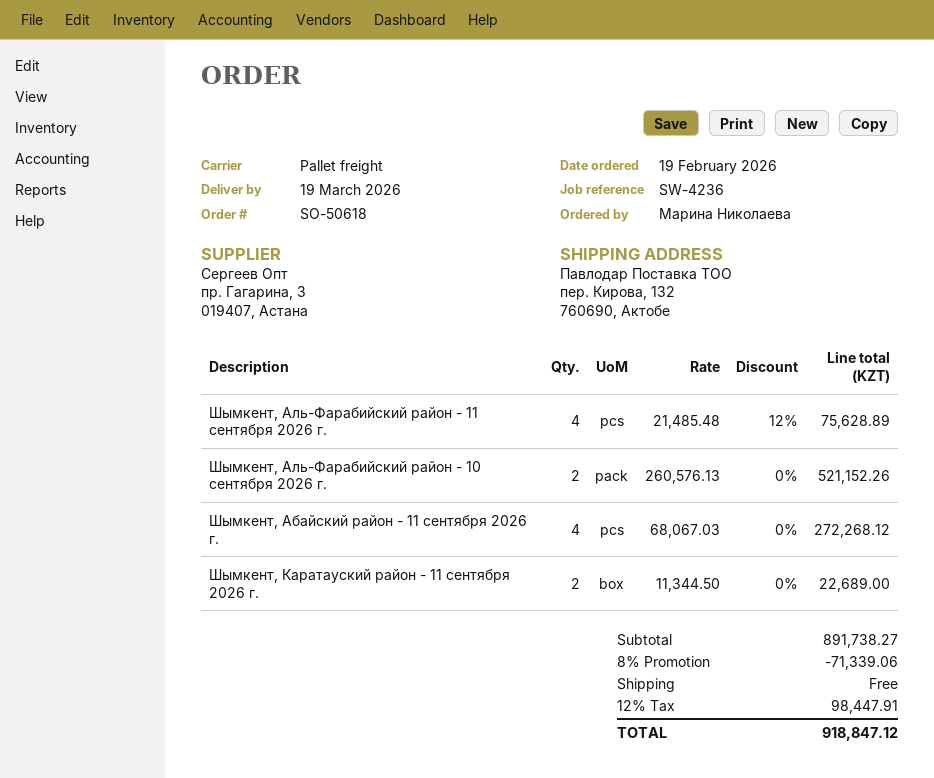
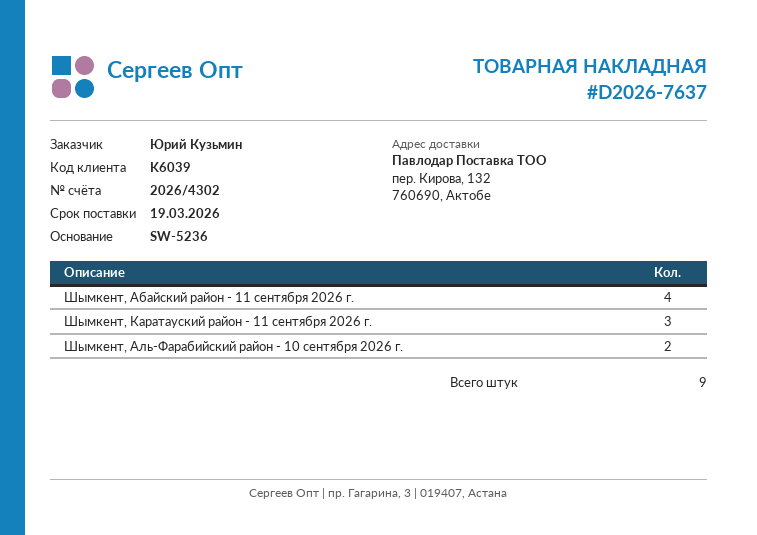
reference: SW-4236 -> SW-5236
ordered by: Марина Николаева -> Юрий Кузьмин
Шымкент, Аль-Фарабийский район - 11 сентября 2026 г.: 4 -> none
Шымкент, Каратауский район - 11 сентября 2026 г.: 2 -> 3

